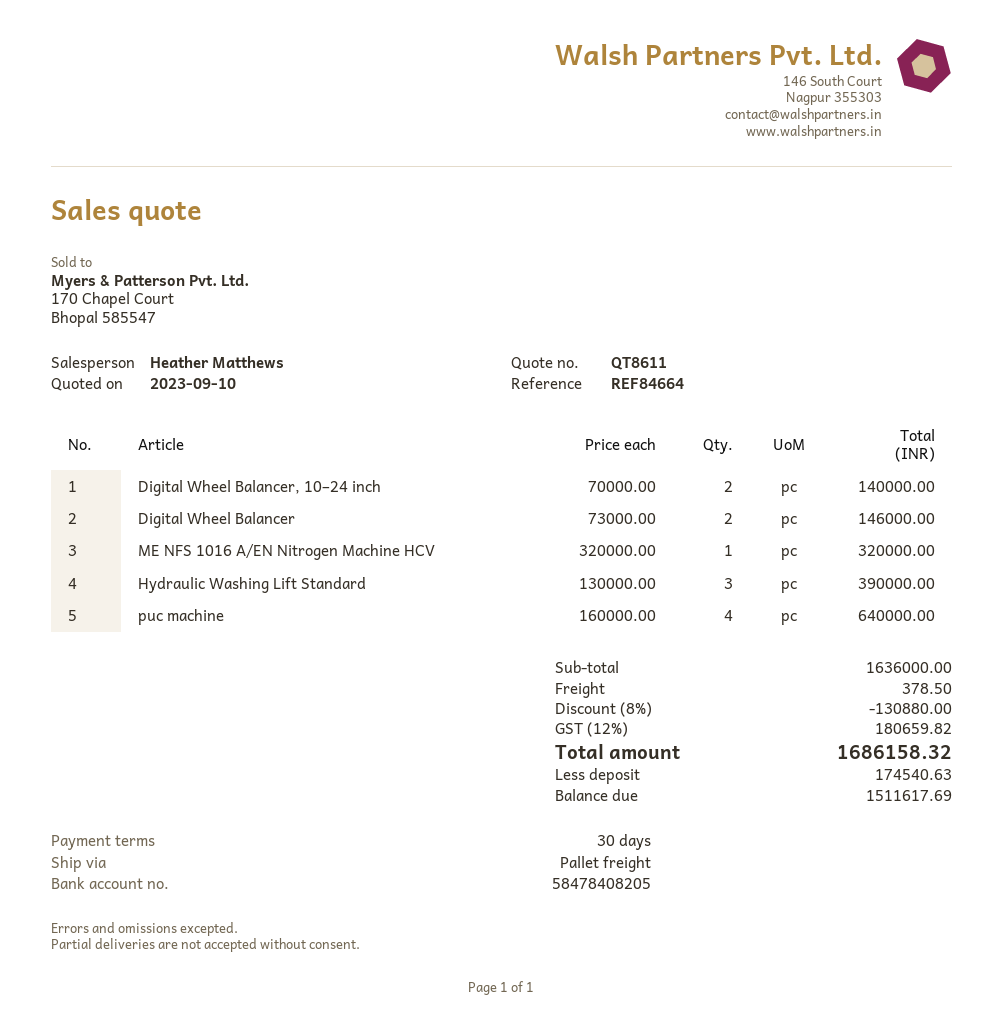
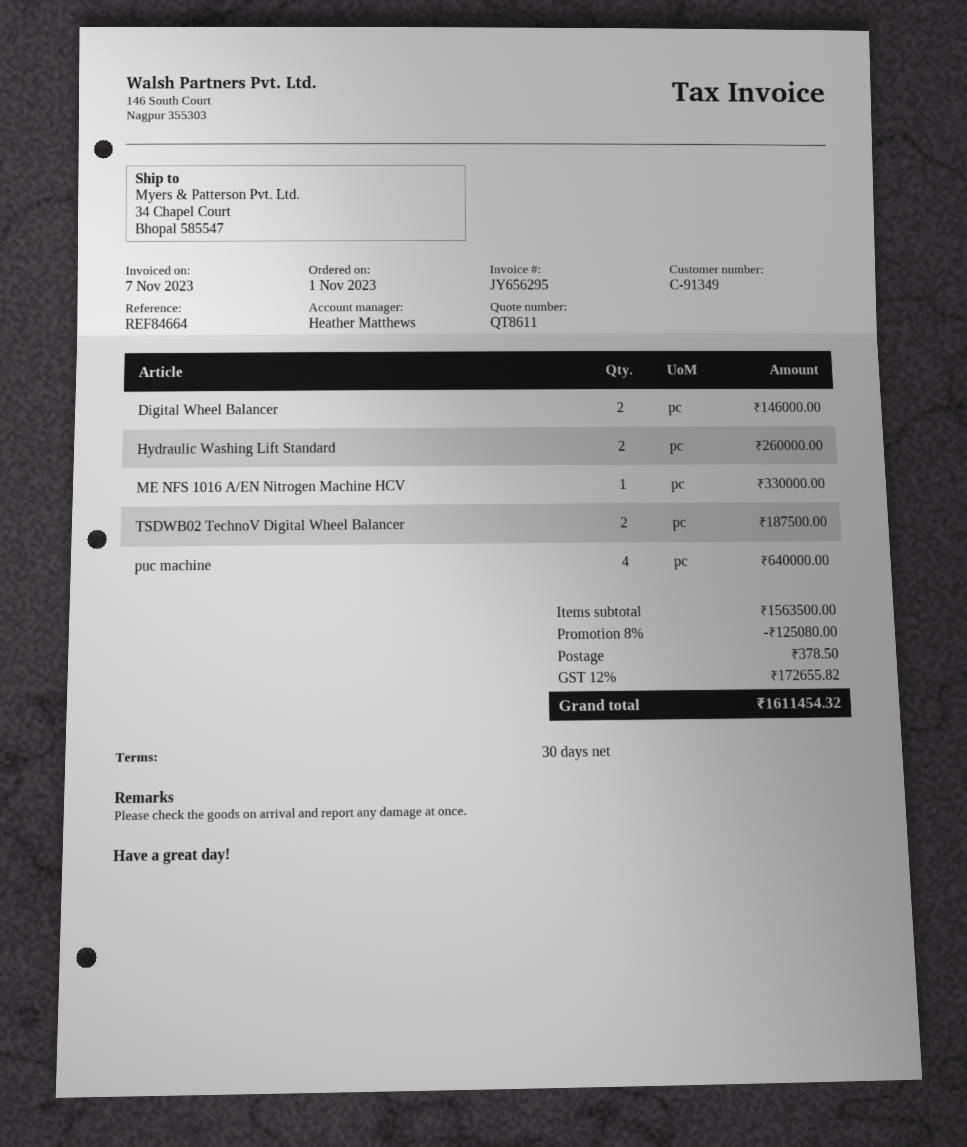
Digital Wheel Balancer, 10–24 inch: 2 for 140000.00 -> none
ME NFS 1016 A/EN Nitrogen Machine HCV: 1 for 320000.00 -> 1 for 330000.00
Hydraulic Washing Lift Standard: 3 for 390000.00 -> 2 for 260000.00
TSDWB02 TechnoV Digital Wheel Balancer: none -> 2 for 187500.00
subtotal: 1636000.00 -> 1563500.00
discount: 8% = 130880.00 -> 8% = 125080.00
tax: 12% = 180659.82 -> 12% = 172655.82
total: 1686158.32 -> 1611454.32

